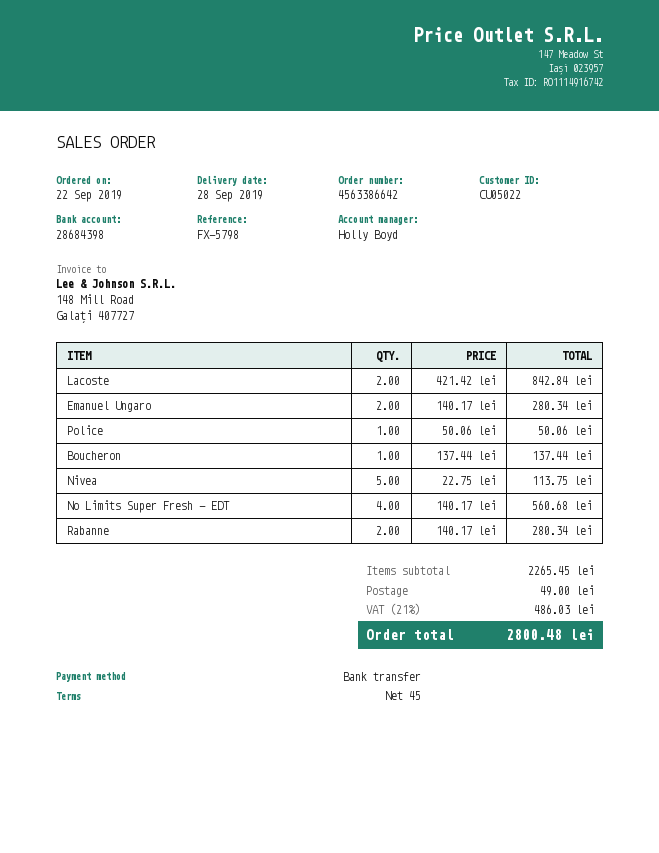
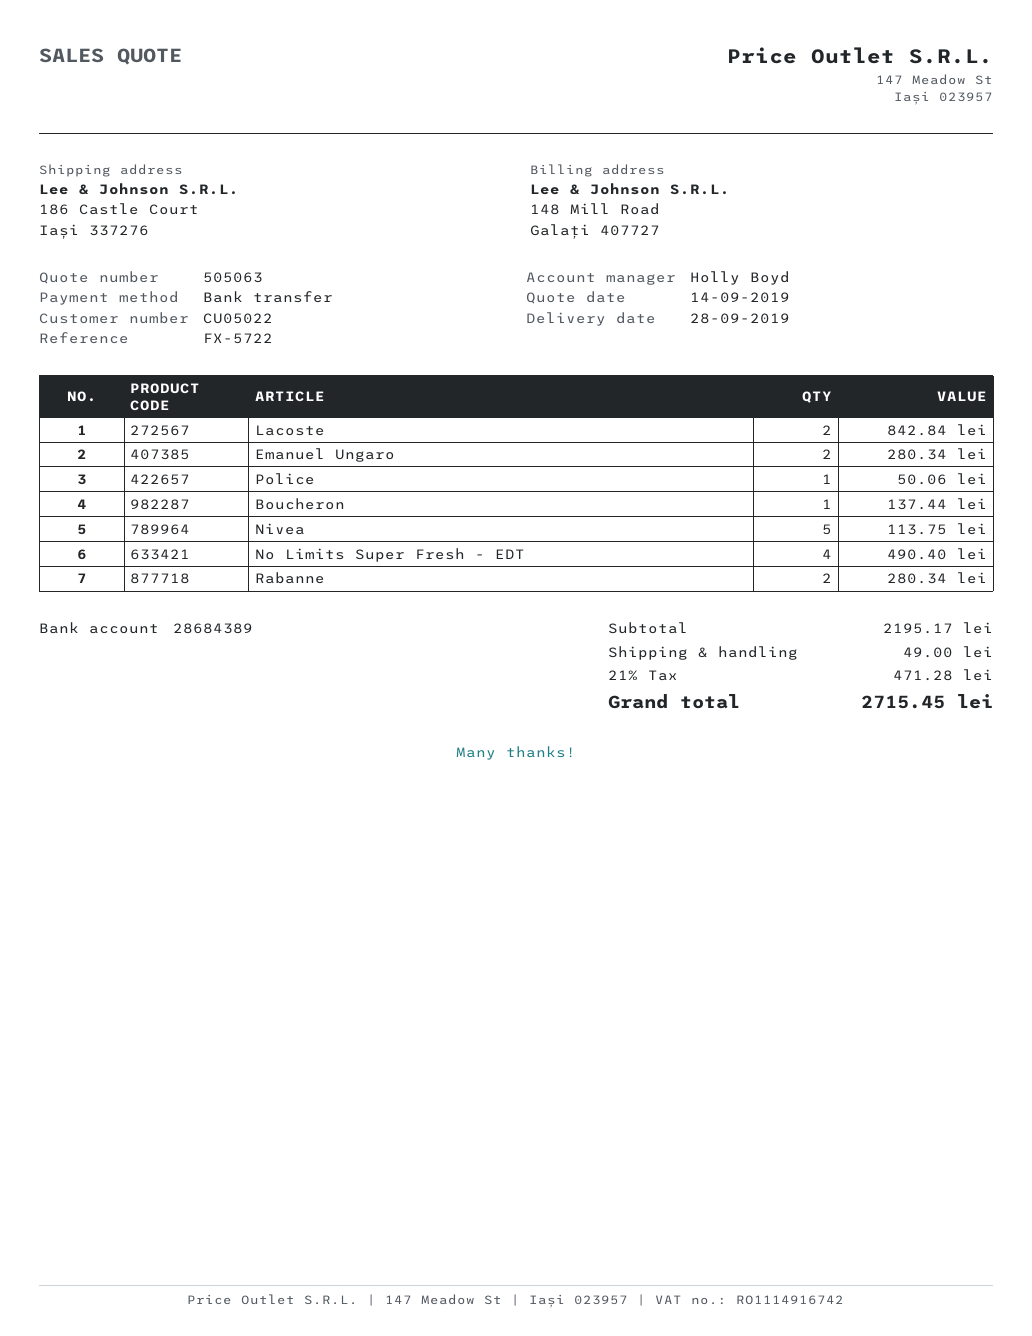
reference: FX-5798 -> FX-5722
bank account: 28684398 -> 28684389
No Limits Super Fresh - EDT: 4 for 560.68 -> 4 for 490.40
subtotal: 2265.45 -> 2195.17
tax: 21% = 486.03 -> 21% = 471.28
total: 2800.48 -> 2715.45

